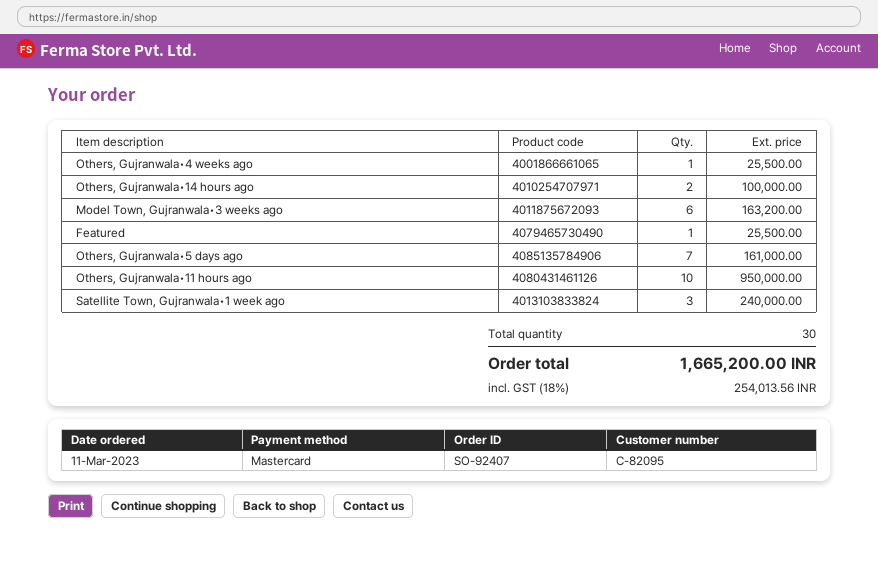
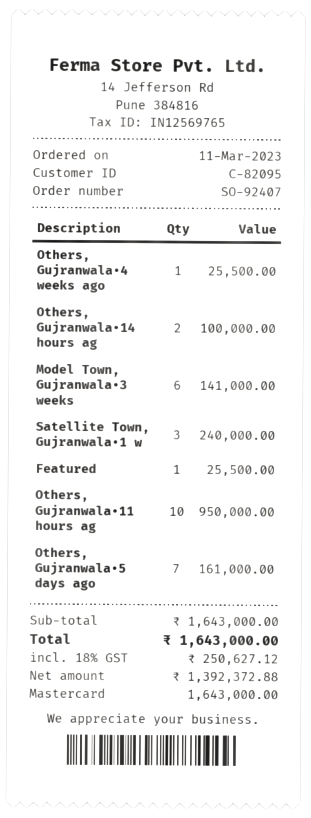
Model Town, Gujranwala•3 weeks ago: 6 for 163200.00 -> 6 for 141000.00
tax: 18% = 254013.56 -> 18% = 250627.12
total: 1665200.00 -> 1643000.00

